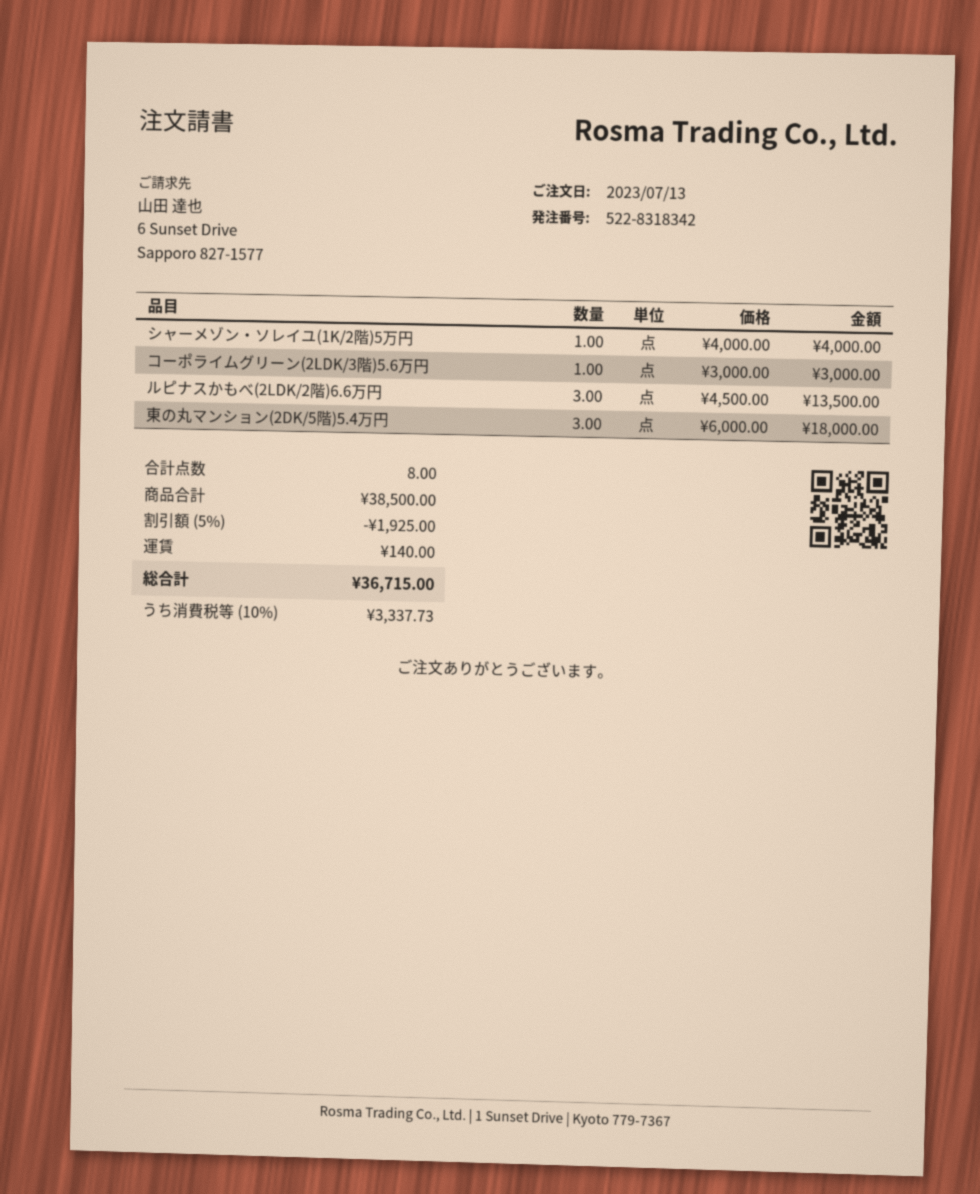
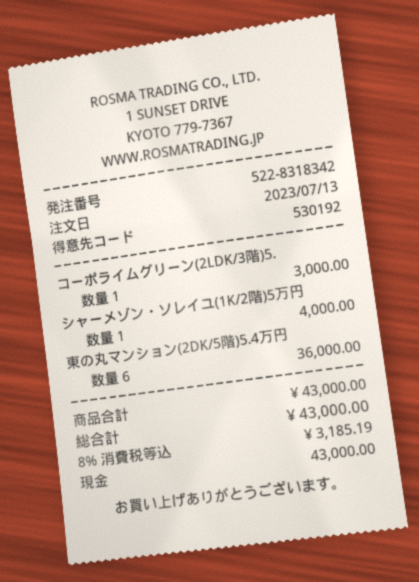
ルピナスかもべ(2LDK/2階)6.6万円: 3 for 13500.00 -> none
東の丸マンション(2DK/5階)5.4万円: 3 for 18000.00 -> 6 for 36000.00
subtotal: 38500.00 -> 43000.00
discount: 5% = 1925.00 -> none
shipping: 140.00 -> none
tax: 10% = 3337.73 -> 8% = 3185.19
total: 36715.00 -> 43000.00

